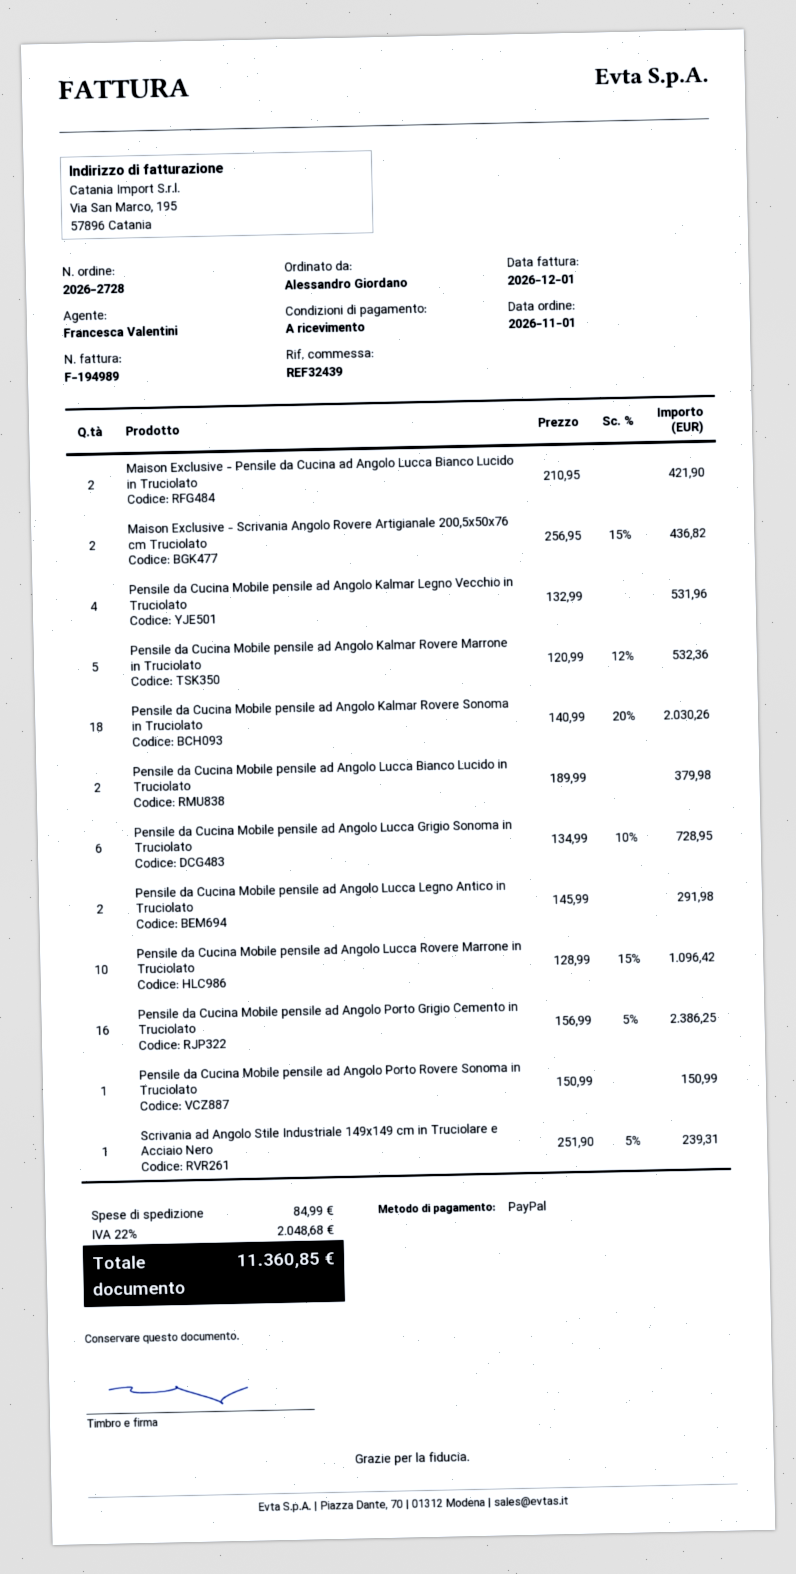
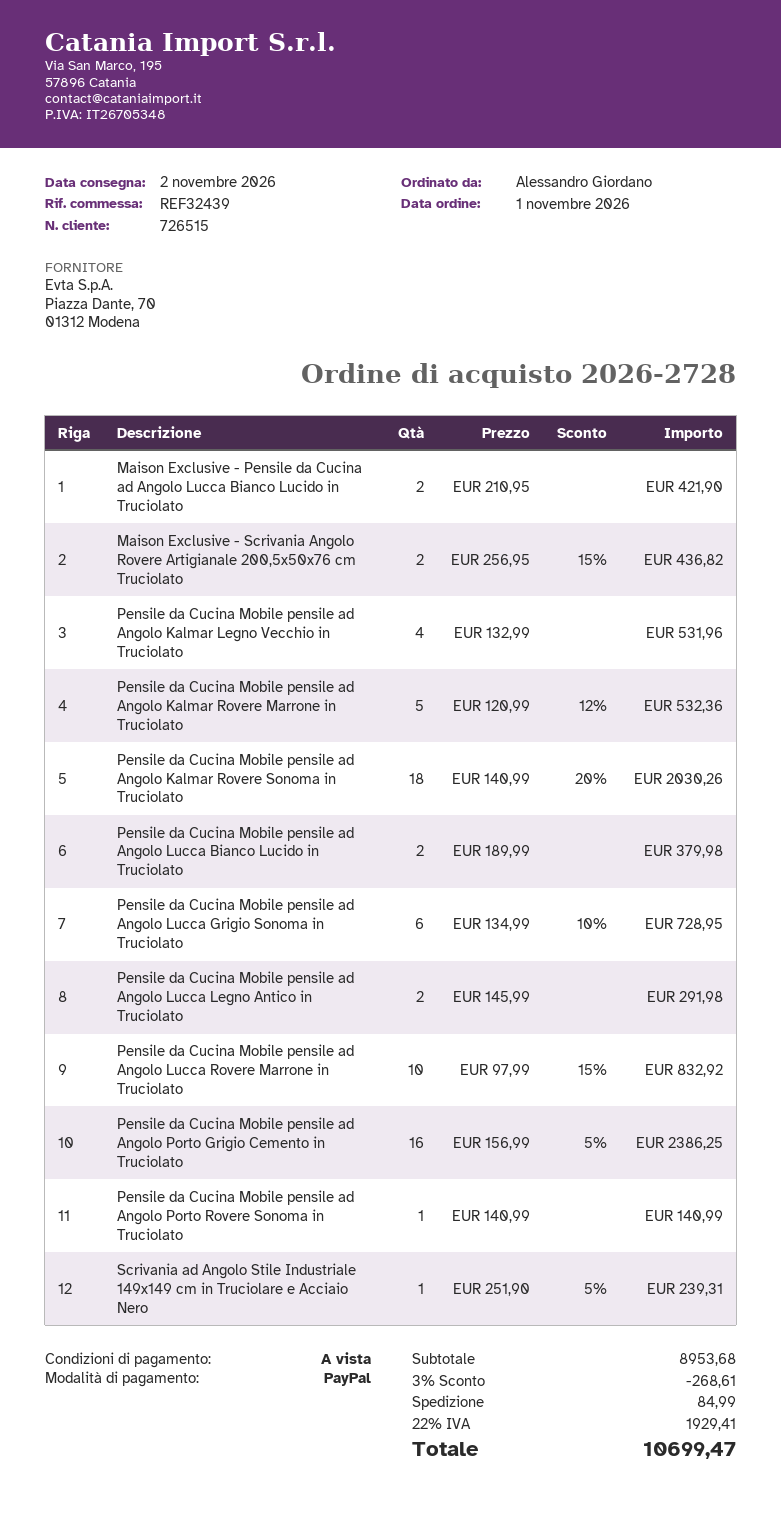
Pensile da Cucina Mobile pensile ad Angolo Lucca Rovere Marrone in Truciolato: 10 x 128.99 - 15% = 1096.42 -> 10 x 97.99 - 15% = 832.92
Pensile da Cucina Mobile pensile ad Angolo Porto Rovere Sonoma in Truciolato: 1 x 150.99 = 150.99 -> 1 x 140.99 = 140.99
discount: none -> 3% = 268.61
tax: 22% = 2048.68 -> 22% = 1929.41
total: 11360.85 -> 10699.47

